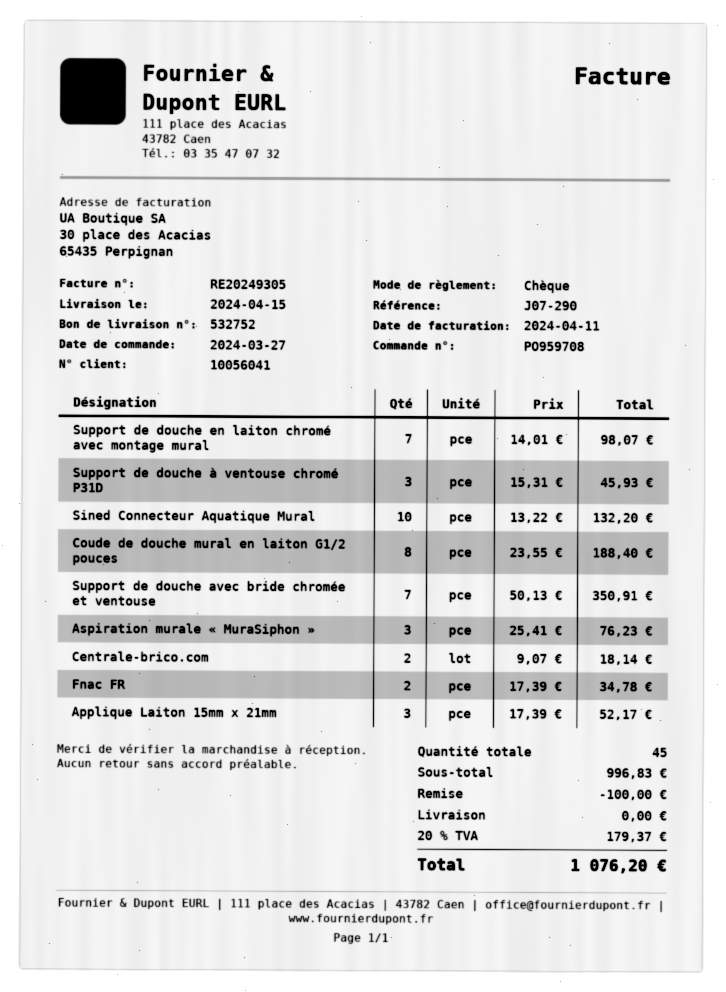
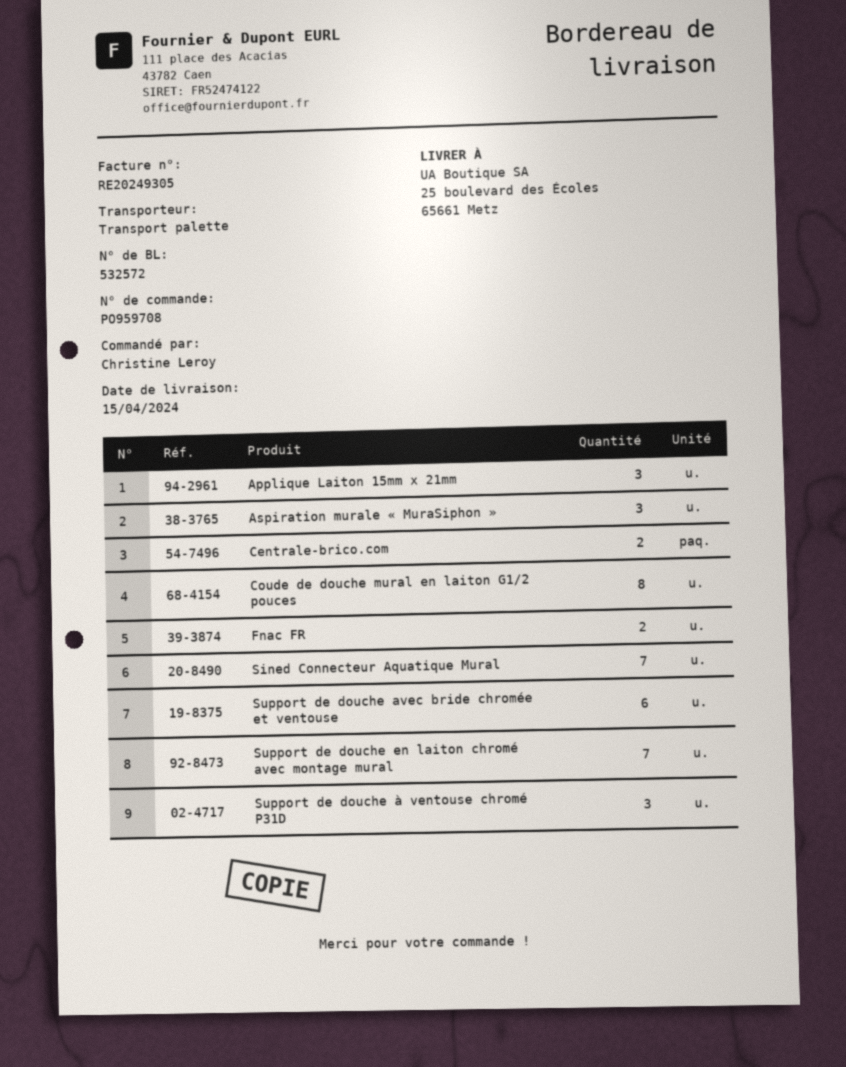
delivery note number: 532752 -> 532572
Sined Connecteur Aquatique Mural: 10 -> 7
Support de douche avec bride chromée et ventouse: 7 -> 6

